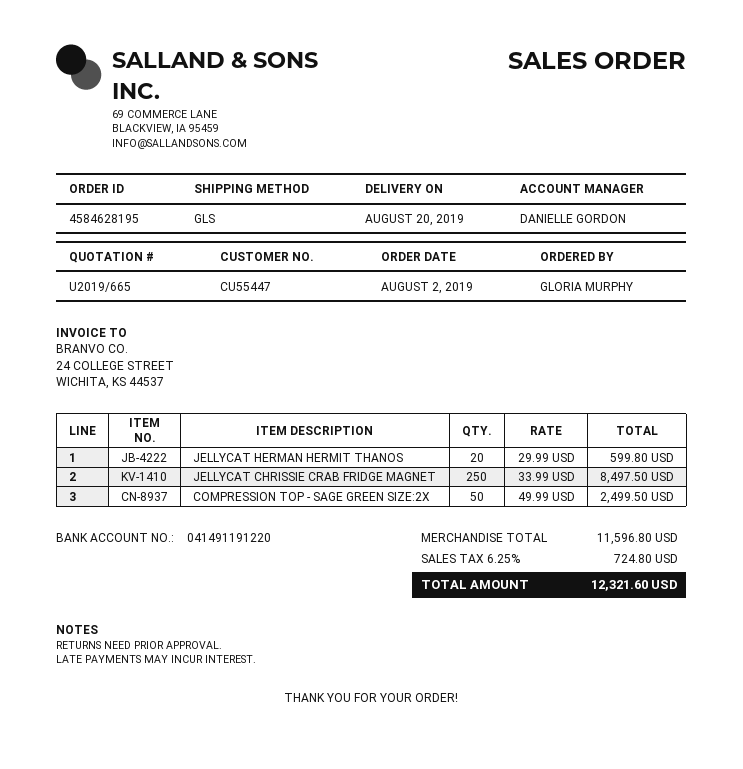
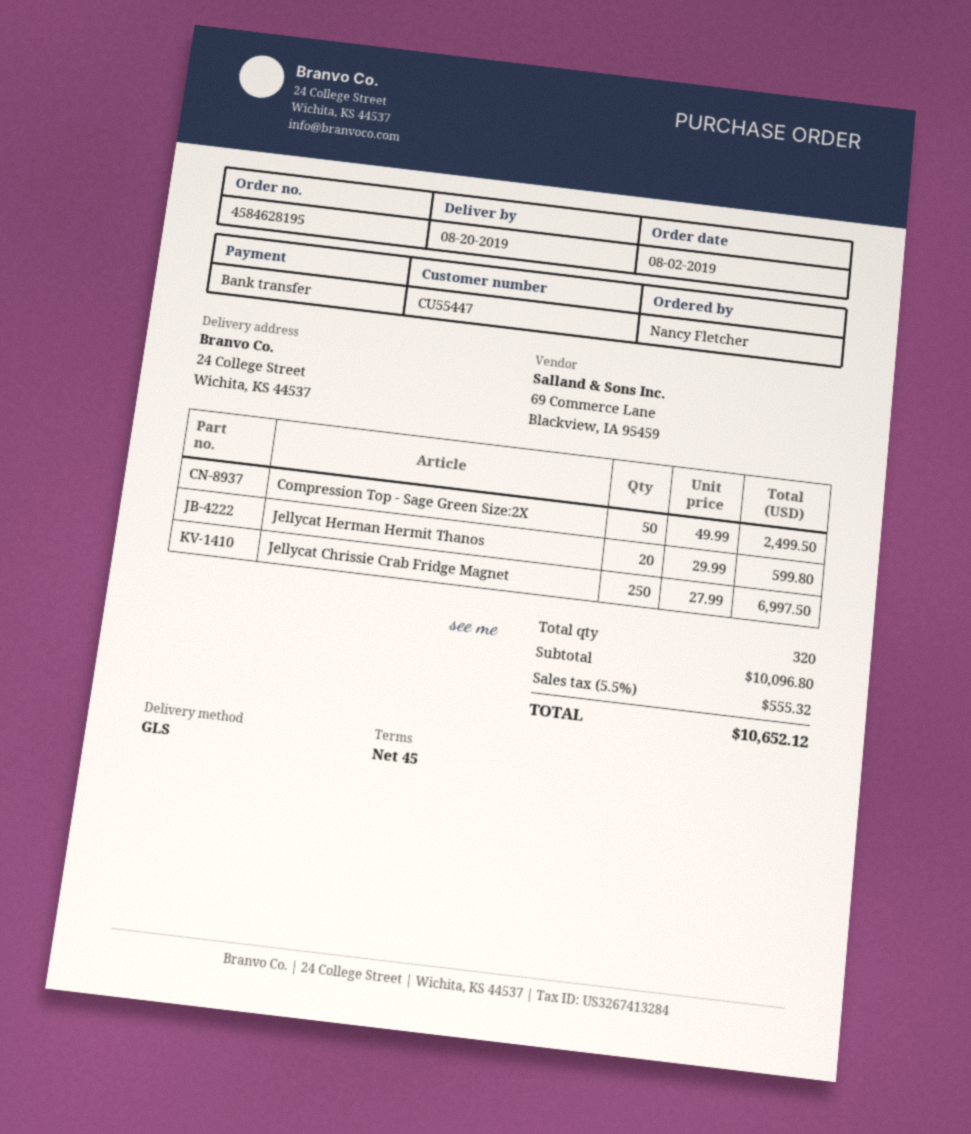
ordered by: GLORIA MURPHY -> Nancy Fletcher
JELLYCAT CHRISSIE CRAB FRIDGE MAGNET: 250 x 33.99 = 8497.50 -> 250 x 27.99 = 6997.50
subtotal: 11596.80 -> 10096.80
tax: 6.25% = 724.80 -> 5.5% = 555.32
total: 12321.60 -> 10652.12

